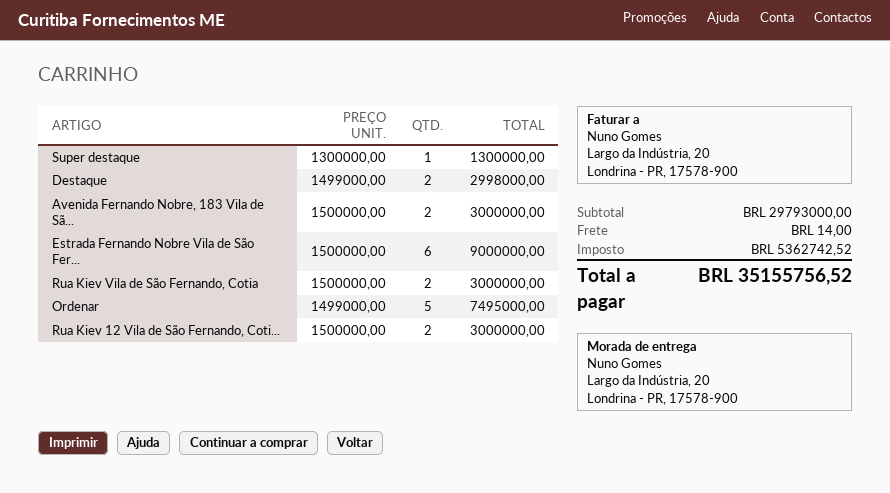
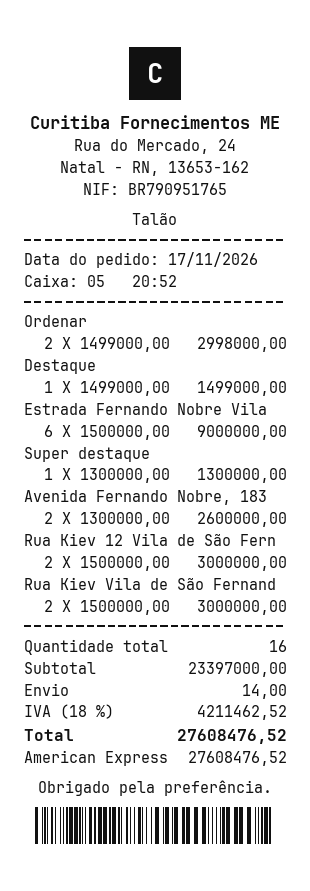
Destaque: 2 x 1499000.00 = 2998000.00 -> 1 x 1499000.00 = 1499000.00
Avenida Fernando Nobre, 183 Vila de Sã...: 2 x 1500000.00 = 3000000.00 -> 2 x 1300000.00 = 2600000.00
Ordenar: 5 x 1499000.00 = 7495000.00 -> 2 x 1499000.00 = 2998000.00
subtotal: 29793000.00 -> 23397000.00
tax: 5362742.52 -> 4211462.52
total: 35155756.52 -> 27608476.52

